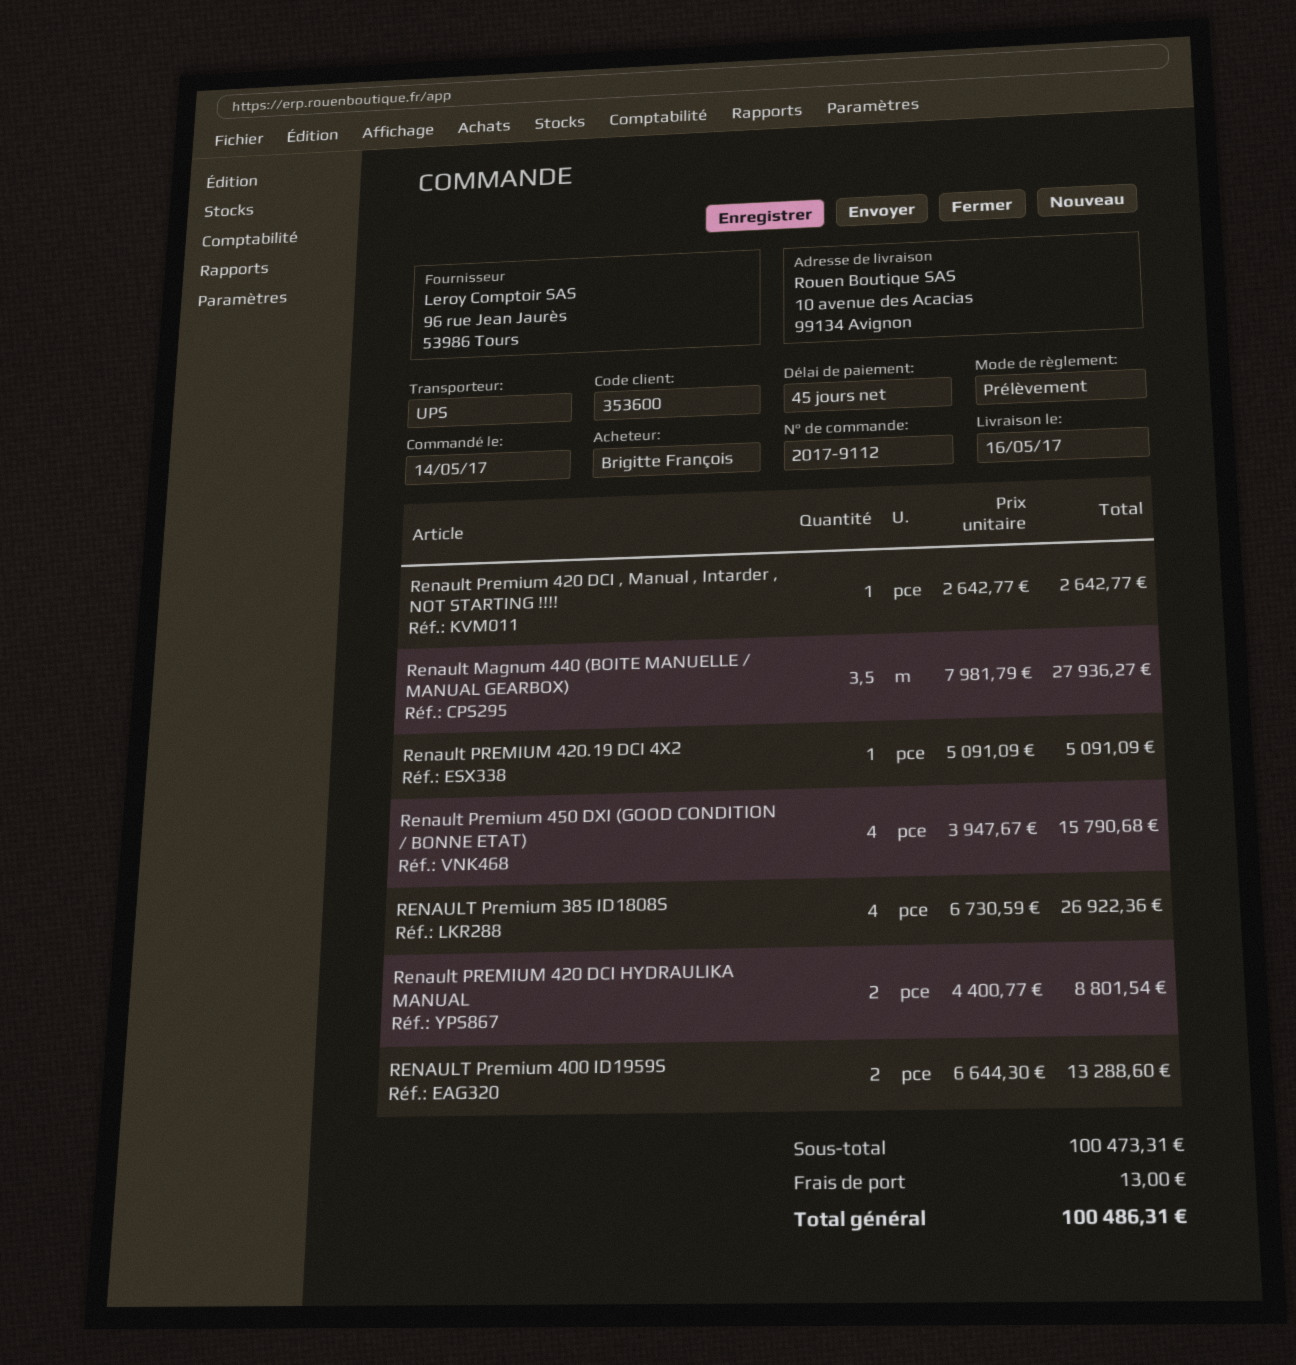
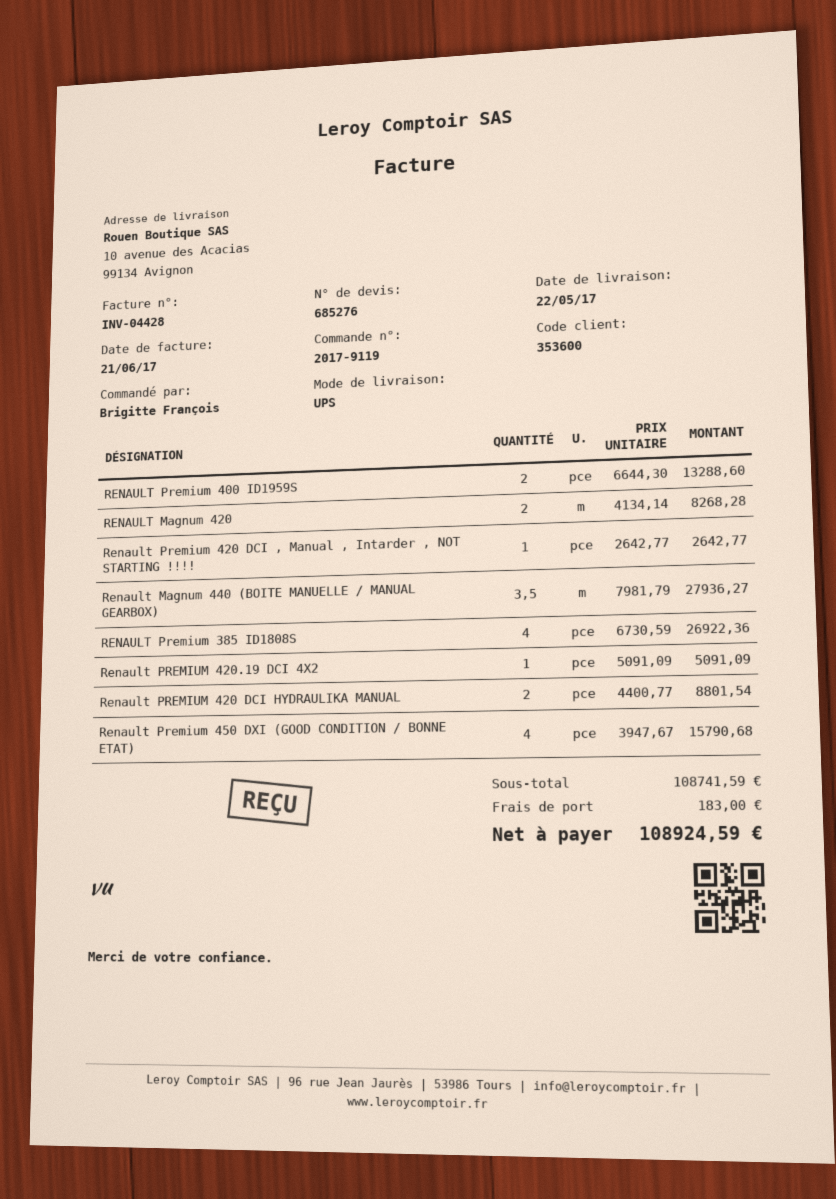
order number: 2017-9112 -> 2017-9119
delivery date: 2017-05-16 -> 2017-05-22
RENAULT Magnum 420: none -> 2 x 4134.14 = 8268.28
subtotal: 100473.31 -> 108741.59
shipping: 13.00 -> 183.00
total: 100486.31 -> 108924.59

